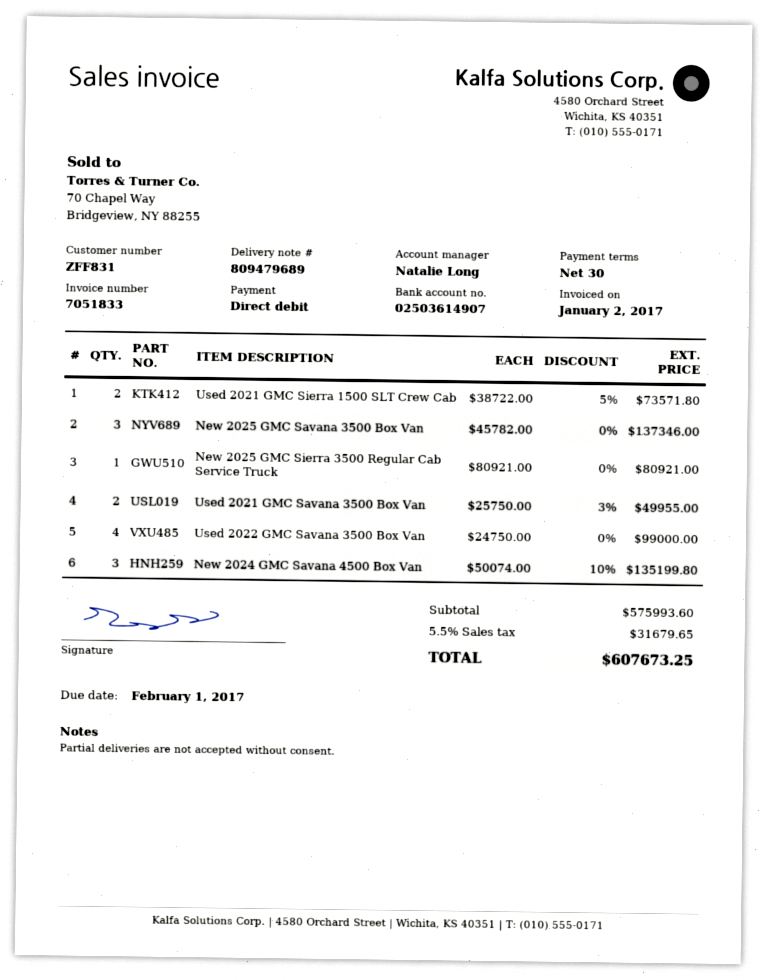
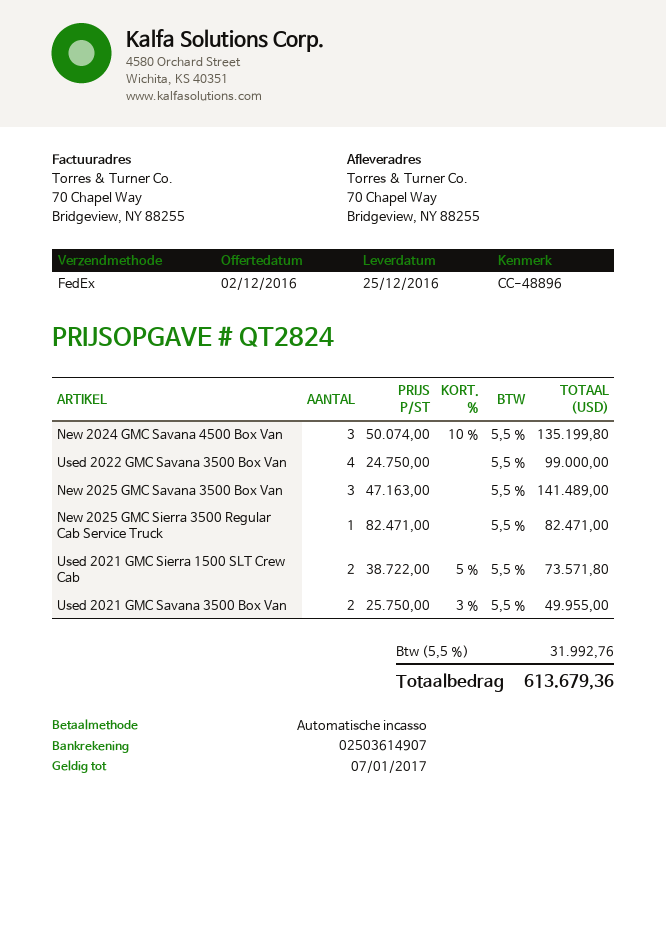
New 2025 GMC Savana 3500 Box Van: 3 x 45782.00 = 137346.00 -> 3 x 47163.00 = 141489.00
New 2025 GMC Sierra 3500 Regular Cab Service Truck: 1 x 80921.00 = 80921.00 -> 1 x 82471.00 = 82471.00
tax: 5.5% = 31679.65 -> 5.5% = 31992.76
total: 607673.25 -> 613679.36

